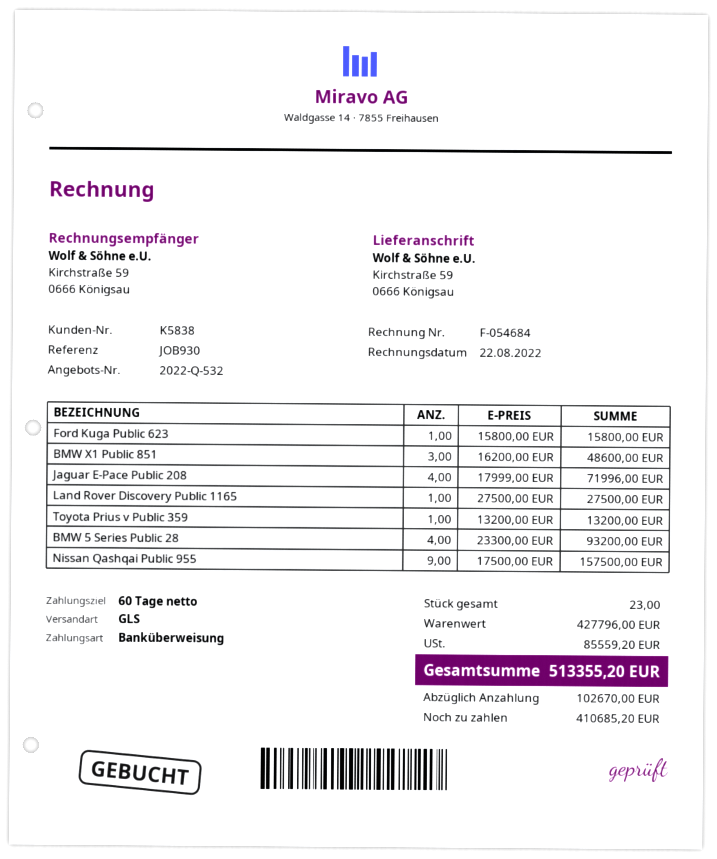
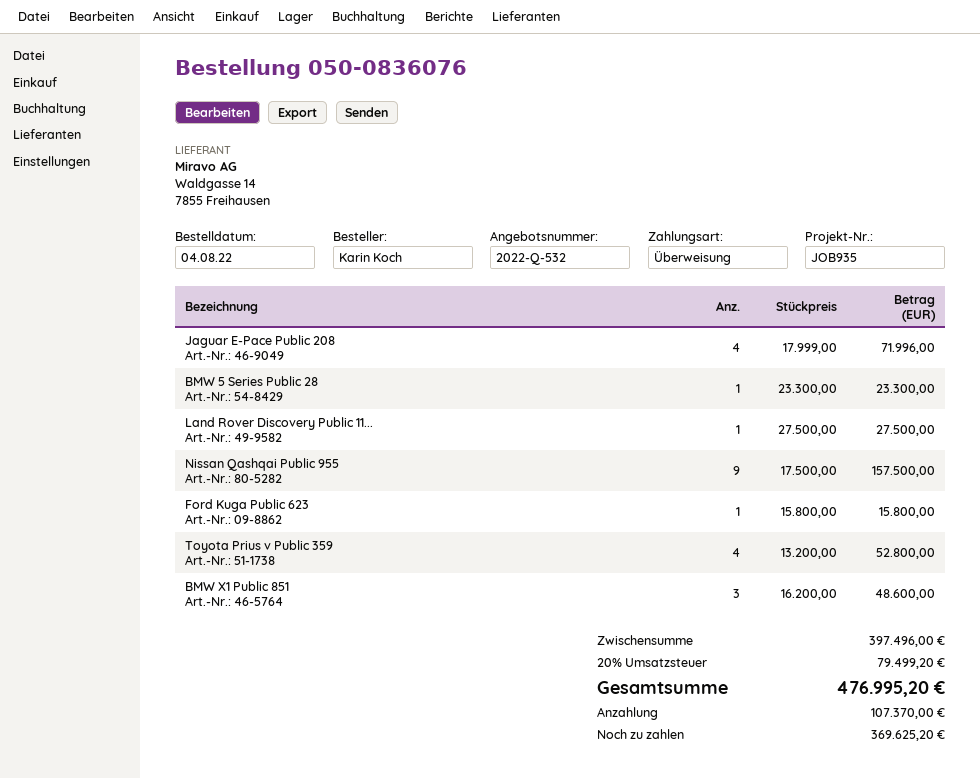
reference: JOB930 -> JOB935
Toyota Prius v Public 359: 1 x 13200.00 = 13200.00 -> 4 x 13200.00 = 52800.00
BMW 5 Series Public 28: 4 x 23300.00 = 93200.00 -> 1 x 23300.00 = 23300.00
subtotal: 427796.00 -> 397496.00
tax: 85559.20 -> 79499.20
total: 513355.20 -> 476995.20
deposit: 102670.00 -> 107370.00
balance: 410685.20 -> 369625.20

